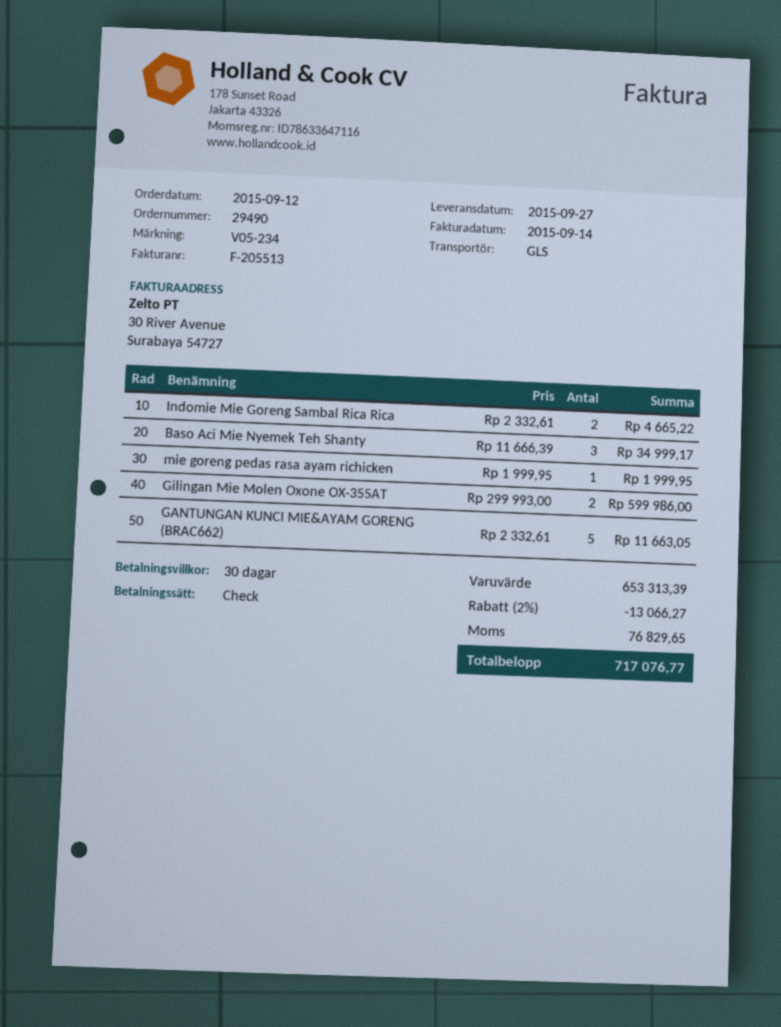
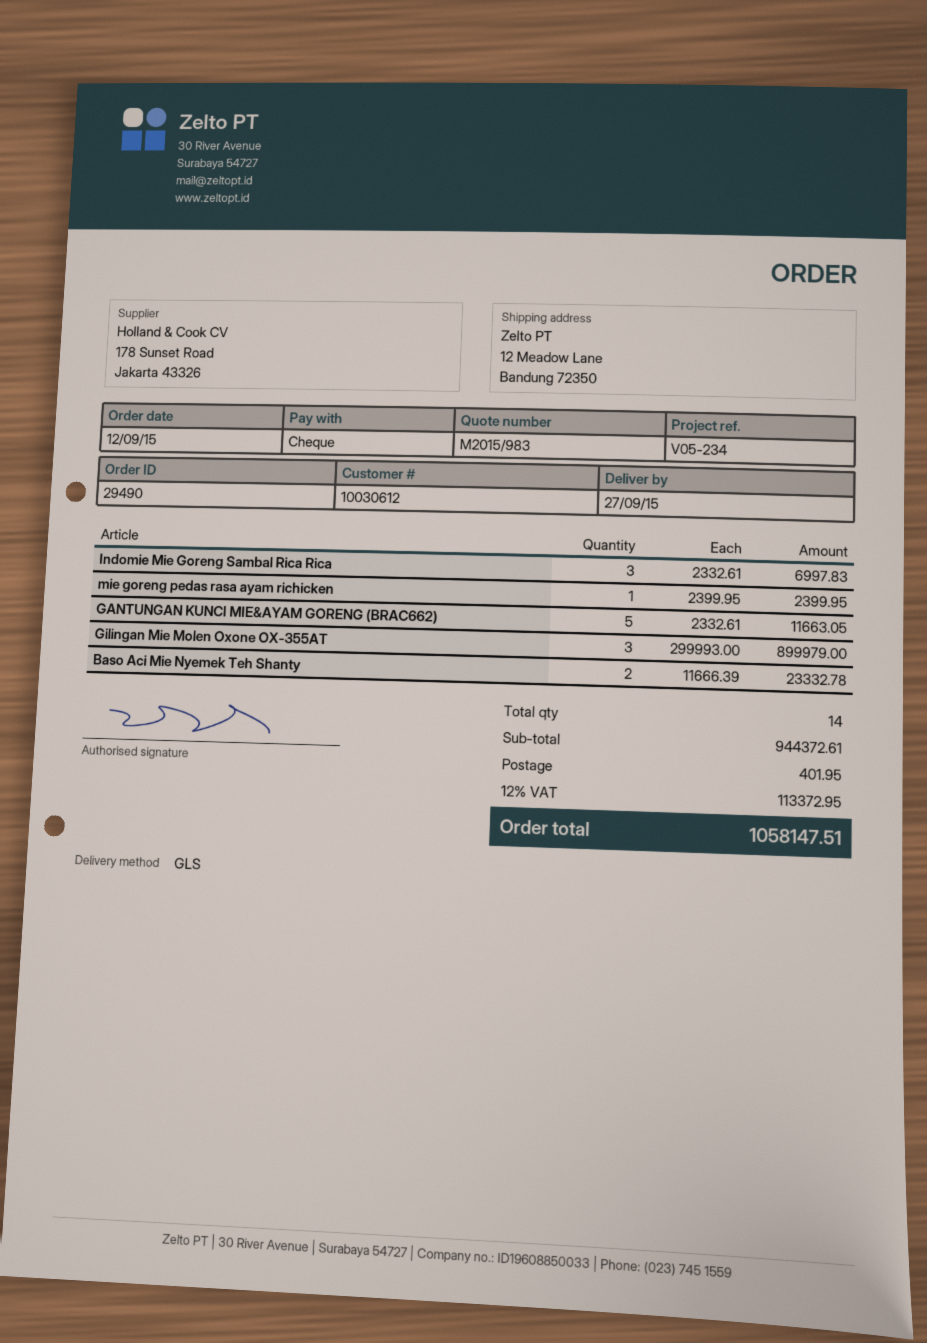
Indomie Mie Goreng Sambal Rica Rica: 2 x 2332.61 = 4665.22 -> 3 x 2332.61 = 6997.83
Baso Aci Mie Nyemek Teh Shanty: 3 x 11666.39 = 34999.17 -> 2 x 11666.39 = 23332.78
mie goreng pedas rasa ayam richicken: 1 x 1999.95 = 1999.95 -> 1 x 2399.95 = 2399.95
Gilingan Mie Molen Oxone OX-355AT: 2 x 299993.00 = 599986.00 -> 3 x 299993.00 = 899979.00
subtotal: 653313.39 -> 944372.61
discount: 2% = 13066.27 -> none
shipping: none -> 401.95
tax: 76829.65 -> 113372.95
total: 717076.77 -> 1058147.51

